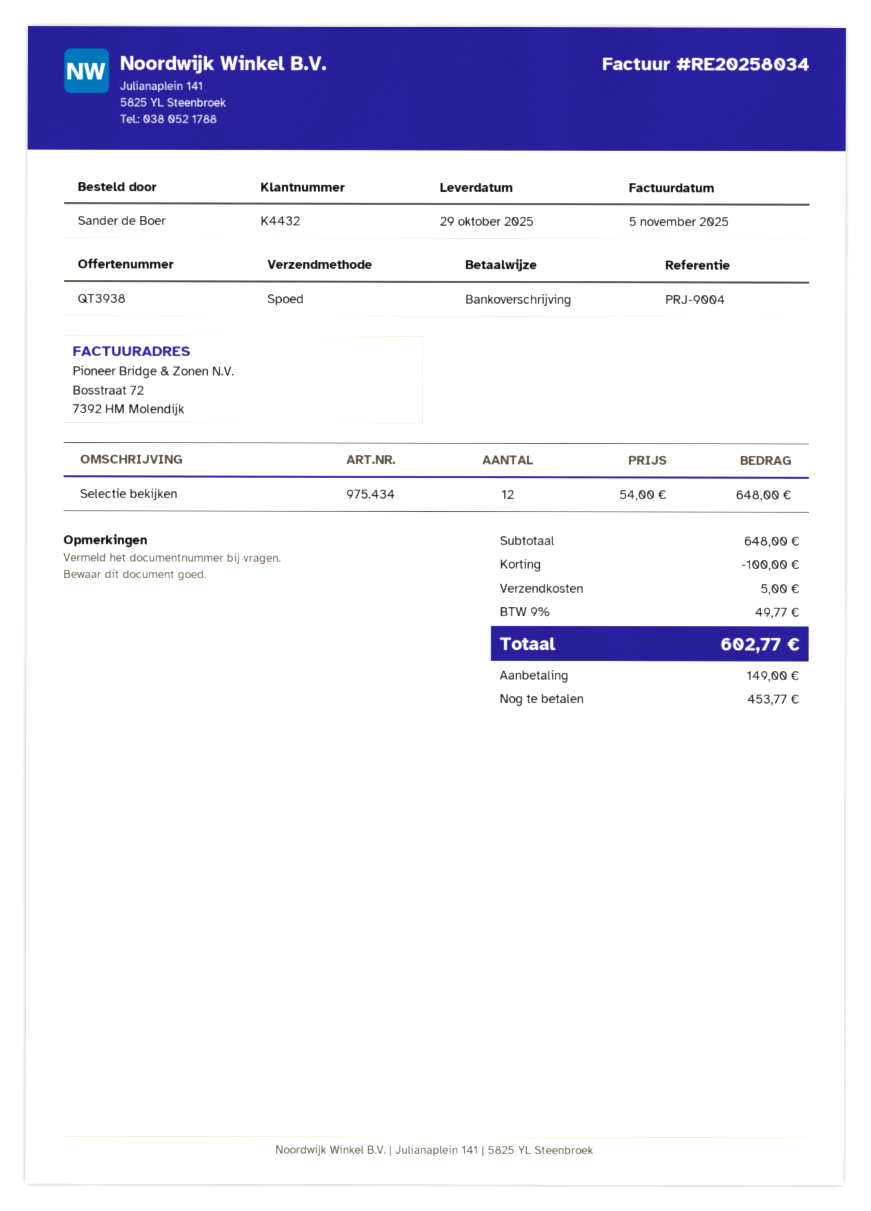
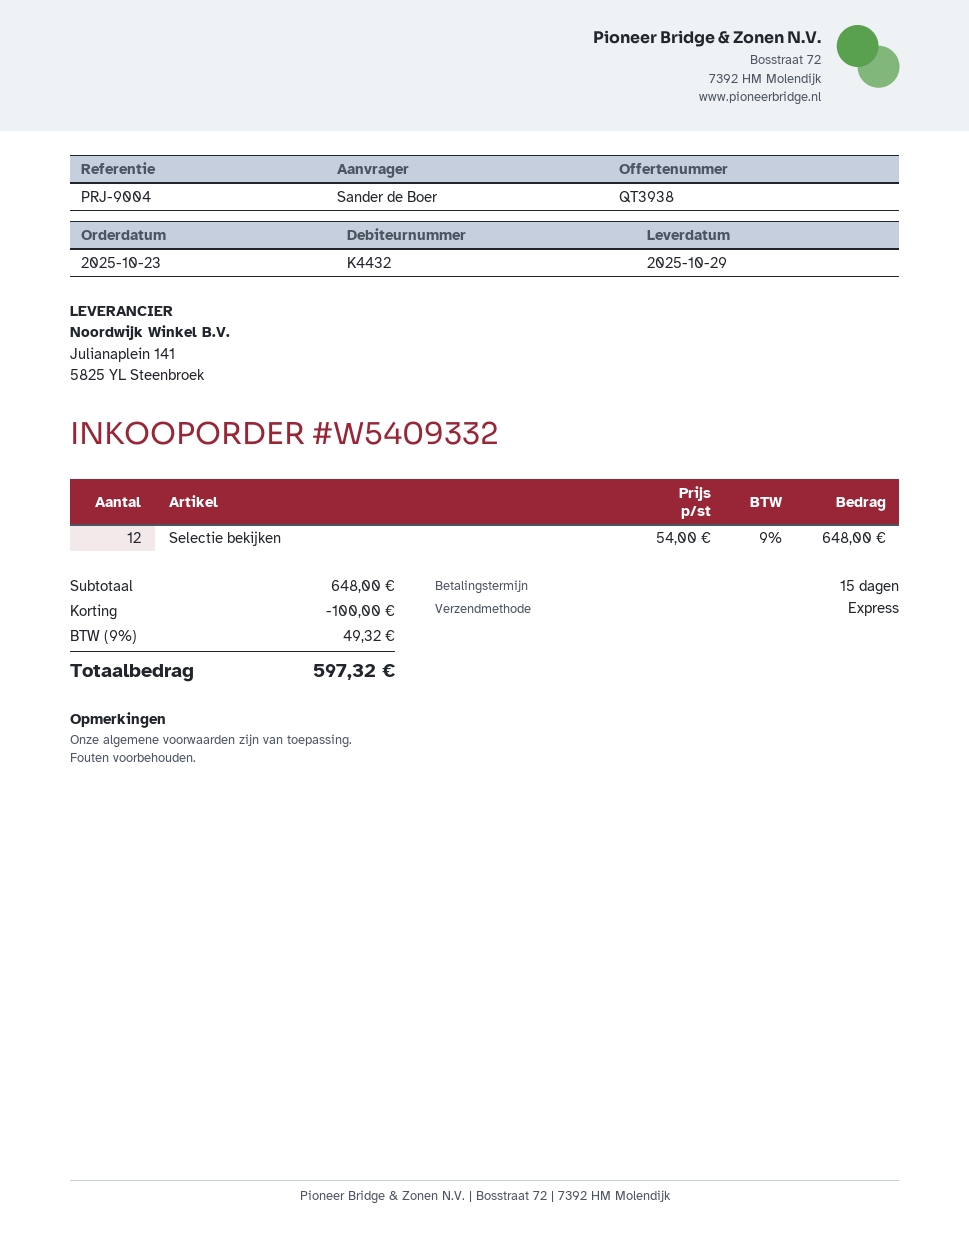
shipping: 5.00 -> none
tax: 9% = 49.77 -> 9% = 49.32
total: 602.77 -> 597.32

